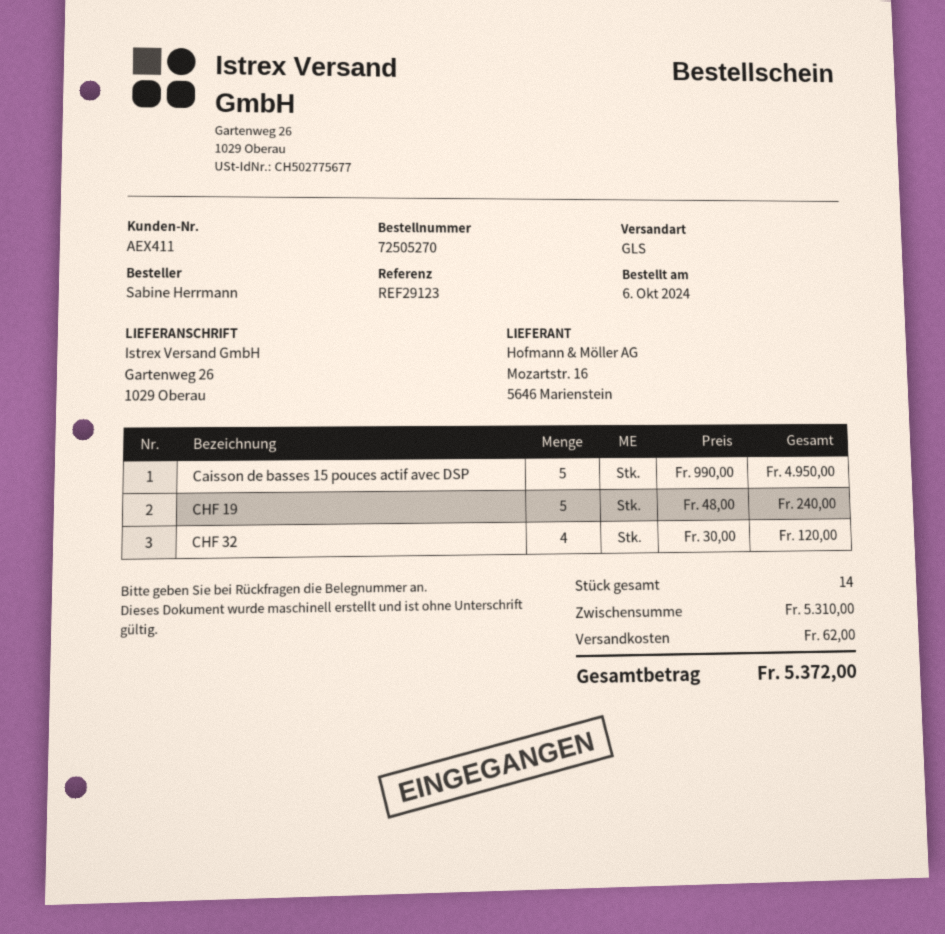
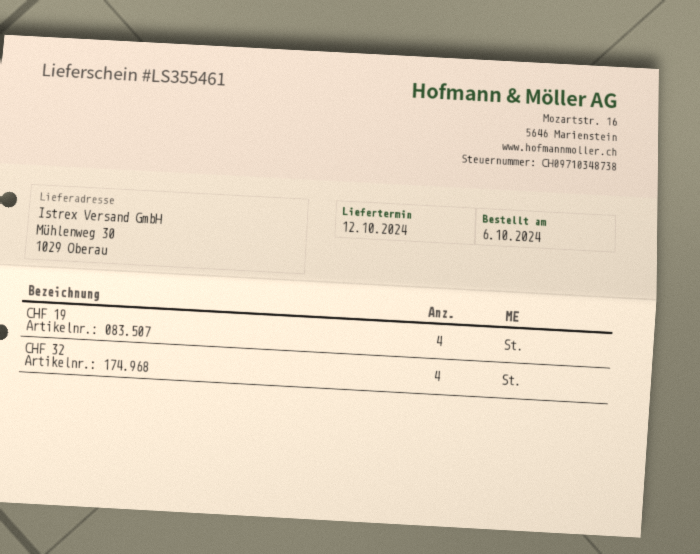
ship to: Gartenweg 26, 1029 Oberau -> Mühlenweg 30, 1029 Oberau
Caisson de basses 15 pouces actif avec DSP: 5 -> none
CHF 19: 5 -> 4

